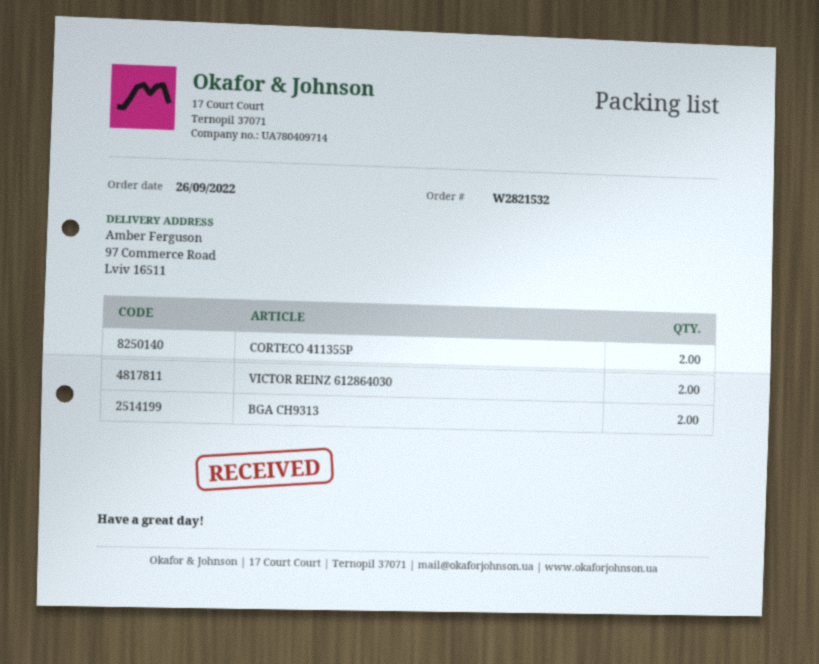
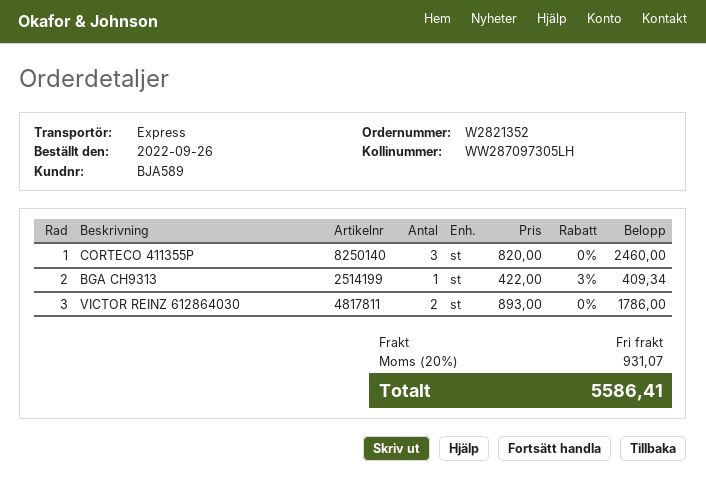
order number: W2821532 -> W2821352
CORTECO 411355P: 2 -> 3
BGA CH9313: 2 -> 1

